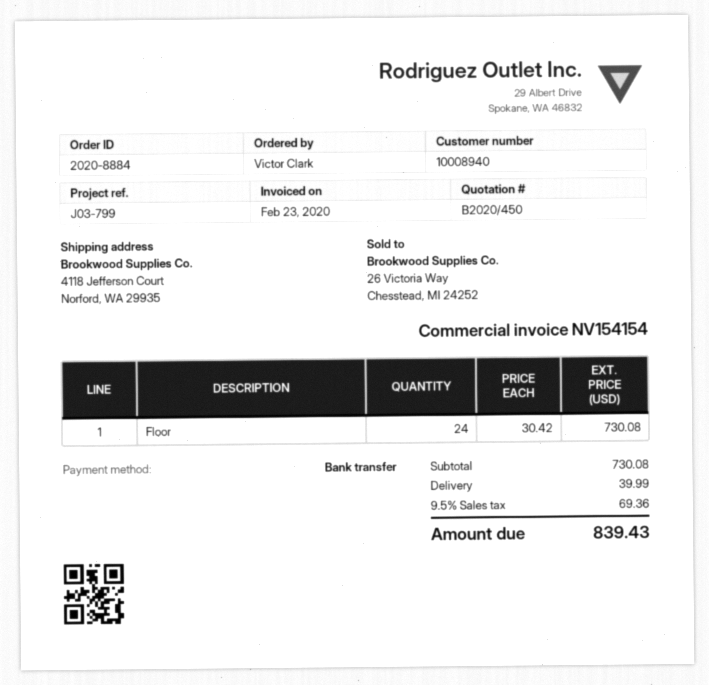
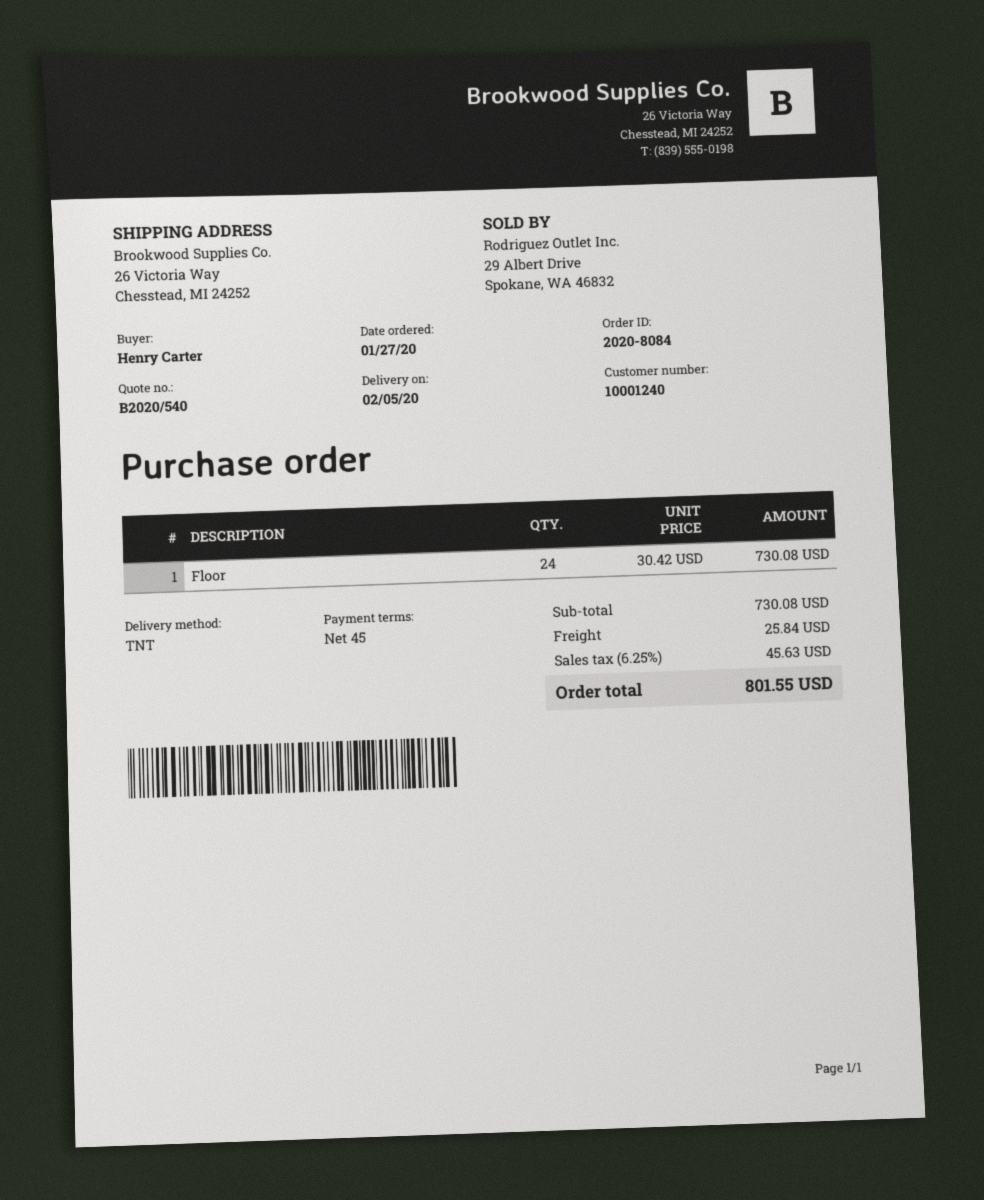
quote number: B2020/450 -> B2020/540
order number: 2020-8884 -> 2020-8084
customer number: 10008940 -> 10001240
ordered by: Victor Clark -> Henry Carter
ship to: 4118 Jefferson Court, Norford, WA 29935 -> 26 Victoria Way, Chesstead, MI 24252
shipping: 39.99 -> 25.84
tax: 9.5% = 69.36 -> 6.25% = 45.63
total: 839.43 -> 801.55

